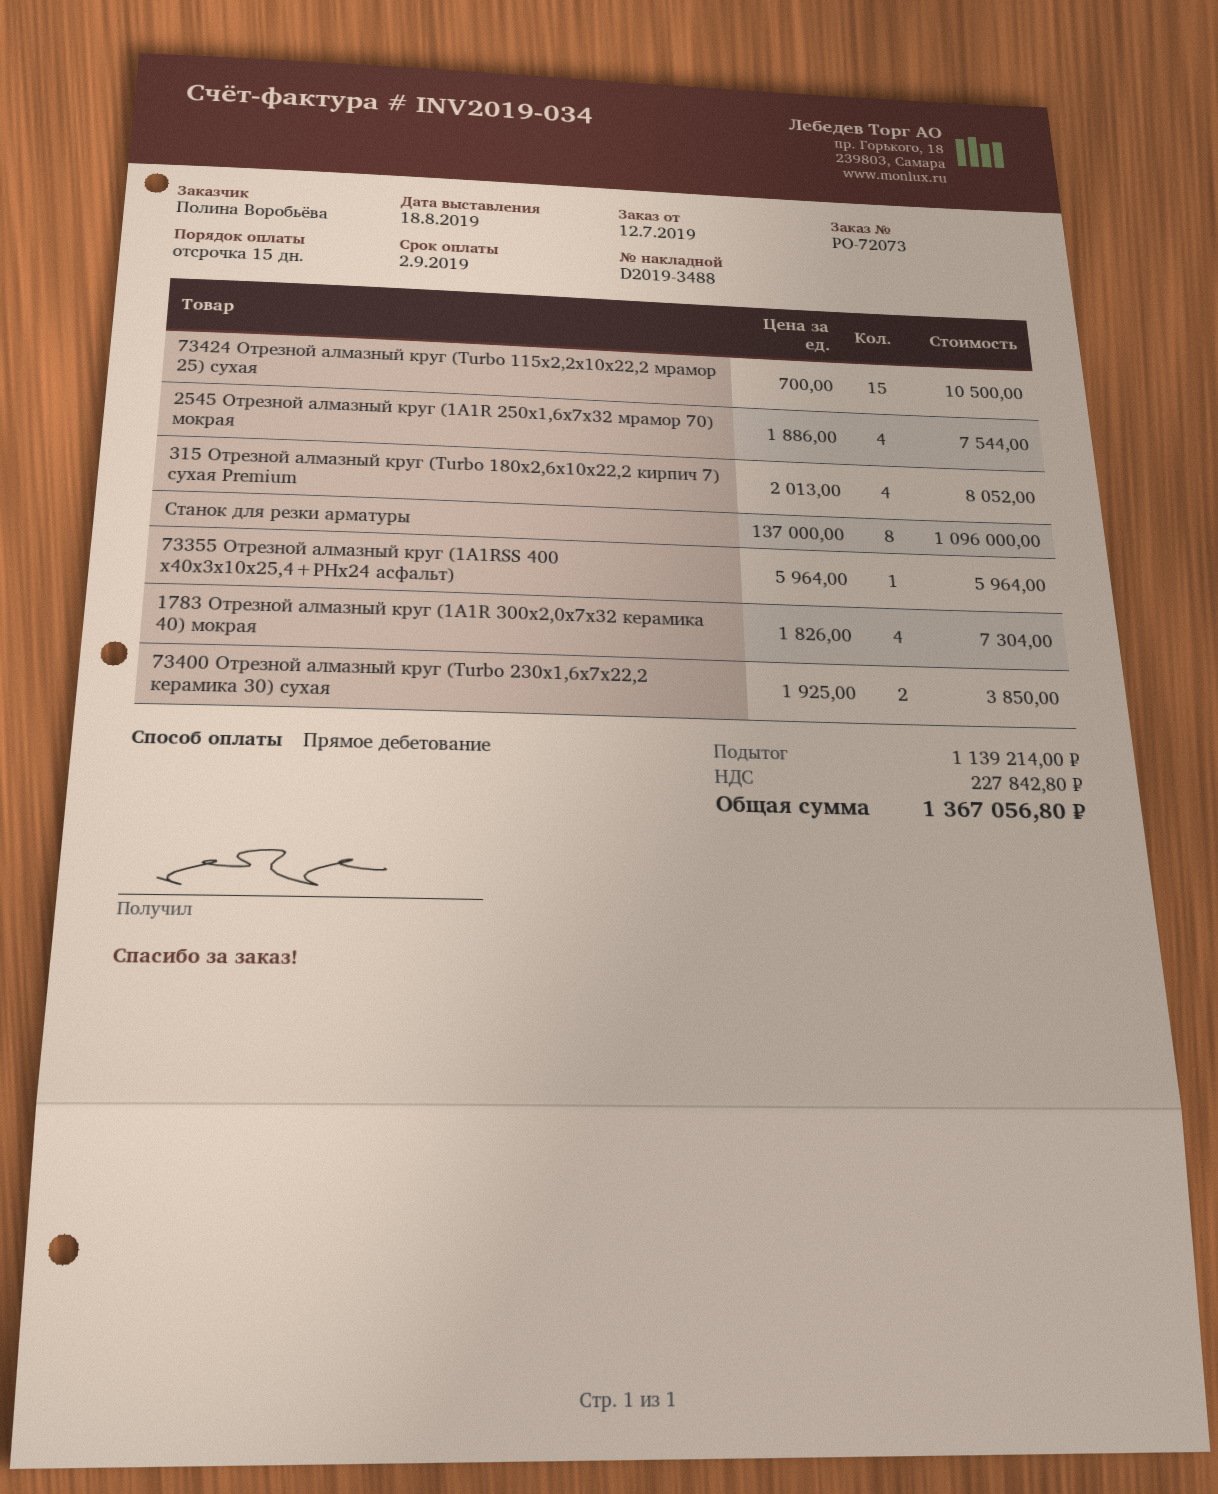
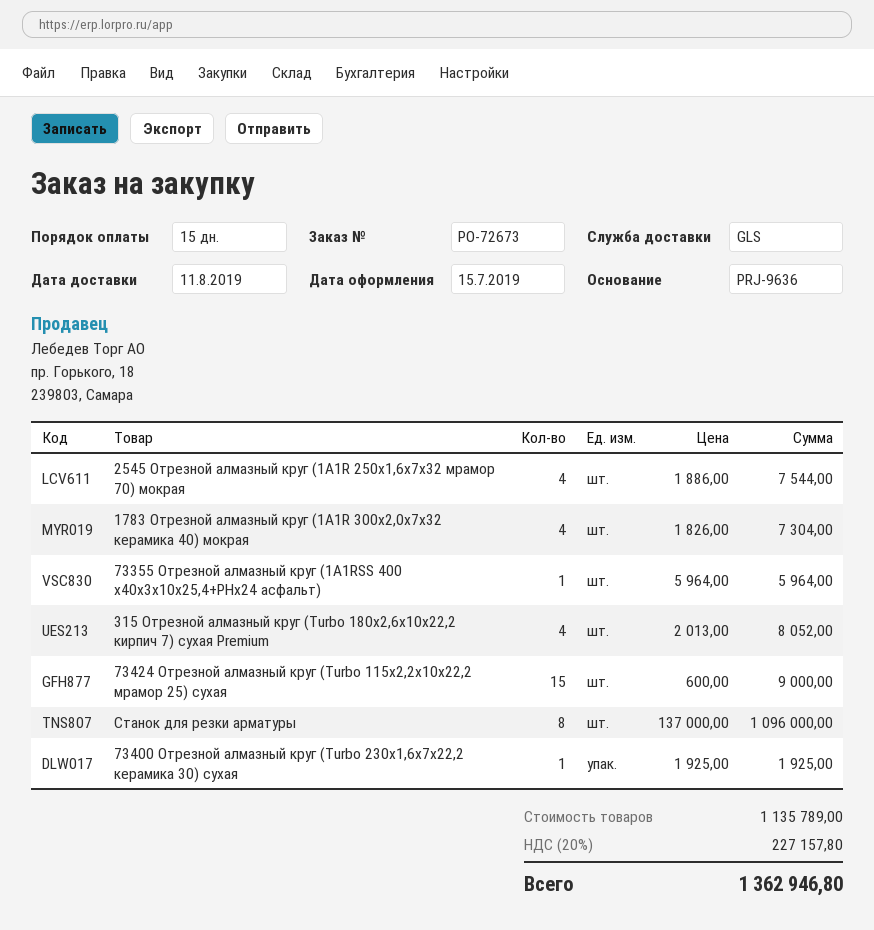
order number: PO-72073 -> PO-72673
order date: 2019-07-12 -> 2019-07-15
73424 Отрезной алмазный круг (Turbo 115x2,2x10x22,2 мрамор 25) сухая: 15 x 700.00 = 10500.00 -> 15 x 600.00 = 9000.00
73400 Отрезной алмазный круг (Turbo 230x1,6x7x22,2 керамика 30) сухая: 2 x 1925.00 = 3850.00 -> 1 x 1925.00 = 1925.00
subtotal: 1139214.00 -> 1135789.00
tax: 227842.80 -> 227157.80
total: 1367056.80 -> 1362946.80

